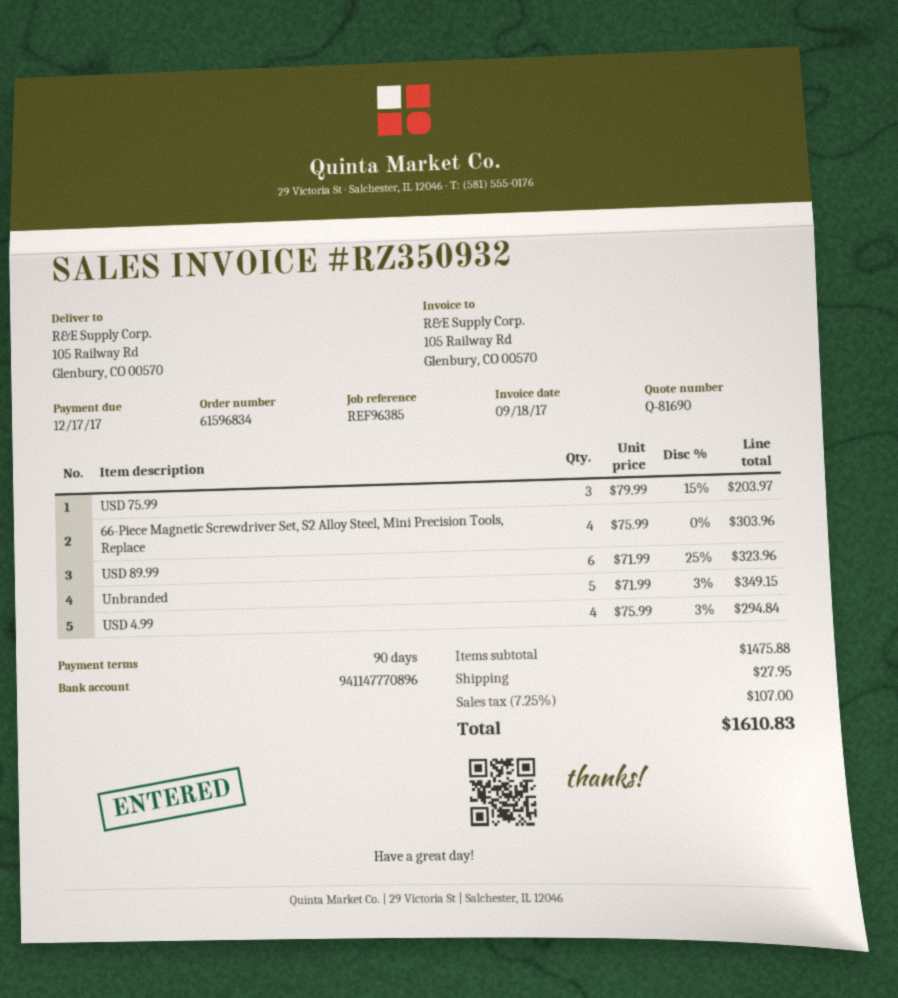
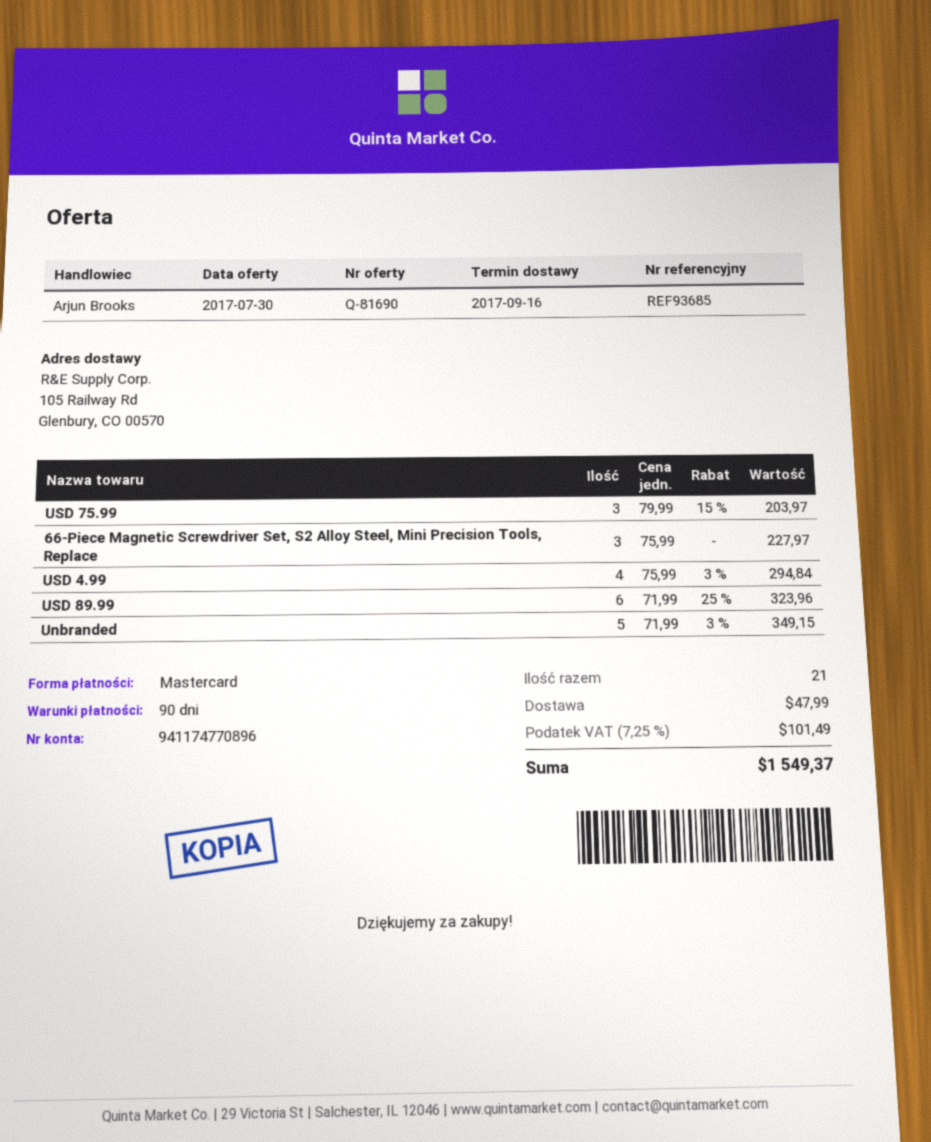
reference: REF96385 -> REF93685
bank account: 941147770896 -> 941174770896
66-Piece Magnetic Screwdriver Set, S2 Alloy Steel, Mini Precision Tools, Replace: 4 x 75.99 = 303.96 -> 3 x 75.99 = 227.97
shipping: 27.95 -> 47.99
tax: 7.25% = 107.00 -> 7.25% = 101.49
total: 1610.83 -> 1549.37

